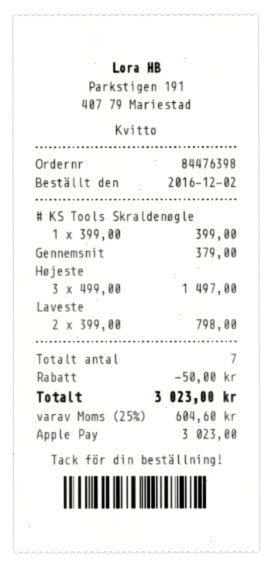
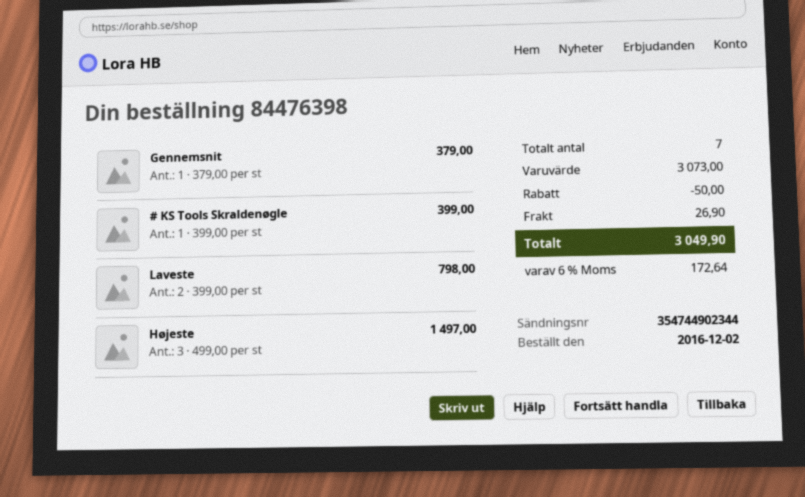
shipping: none -> 26.90
tax: 25% = 604.60 -> 6% = 172.64
total: 3023.00 -> 3049.90

